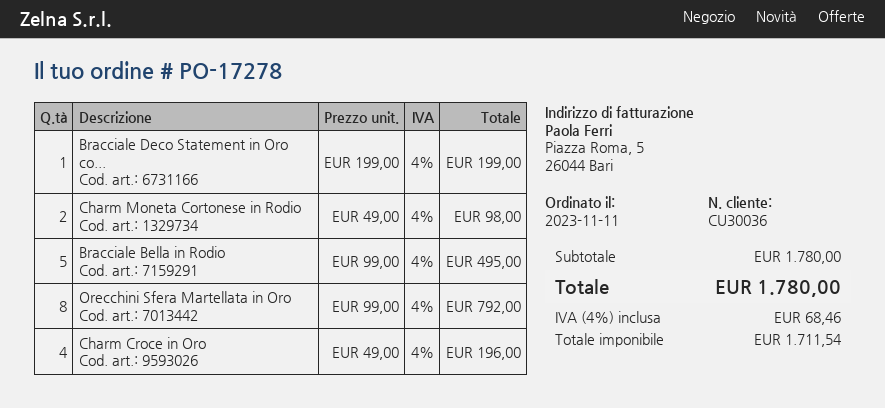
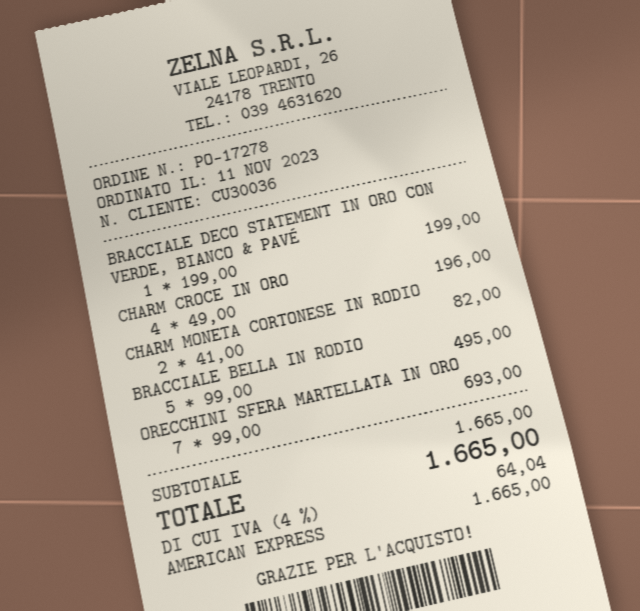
Charm Moneta Cortonese in Rodio: 2 x 49.00 = 98.00 -> 2 x 41.00 = 82.00
Orecchini Sfera Martellata in Oro: 8 x 99.00 = 792.00 -> 7 x 99.00 = 693.00
subtotal: 1780.00 -> 1665.00
tax: 4% = 68.46 -> 4% = 64.04
total: 1780.00 -> 1665.00

